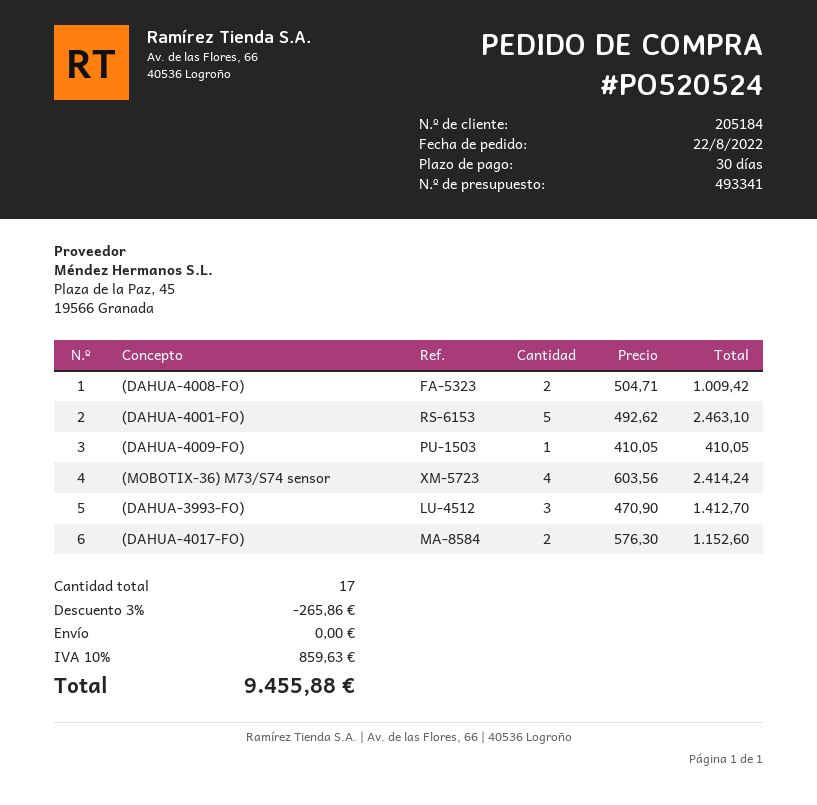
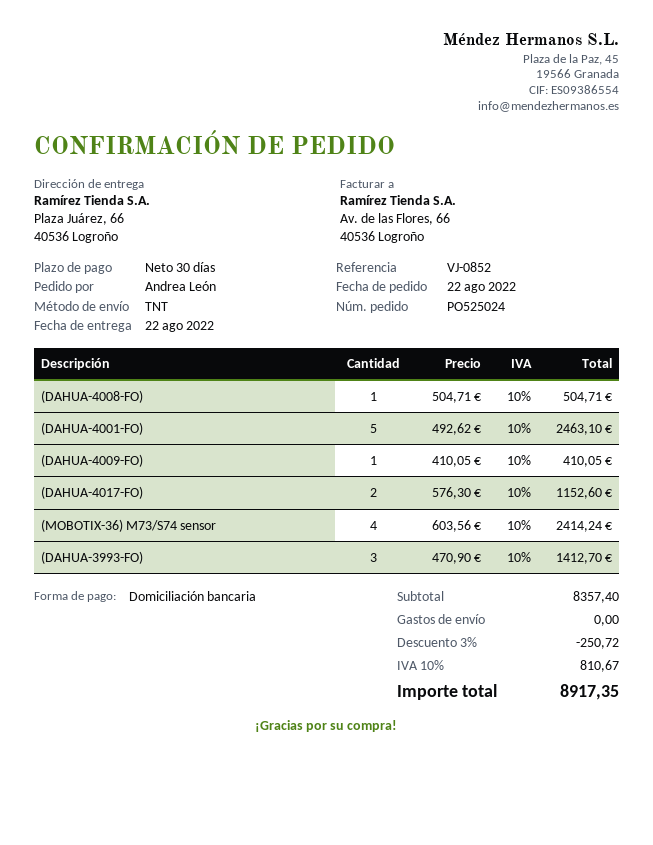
order number: PO520524 -> PO525024
(DAHUA-4008-FO): 2 x 504.71 = 1009.42 -> 1 x 504.71 = 504.71
discount: 3% = 265.86 -> 3% = 250.72
tax: 10% = 859.63 -> 10% = 810.67
total: 9455.88 -> 8917.35

